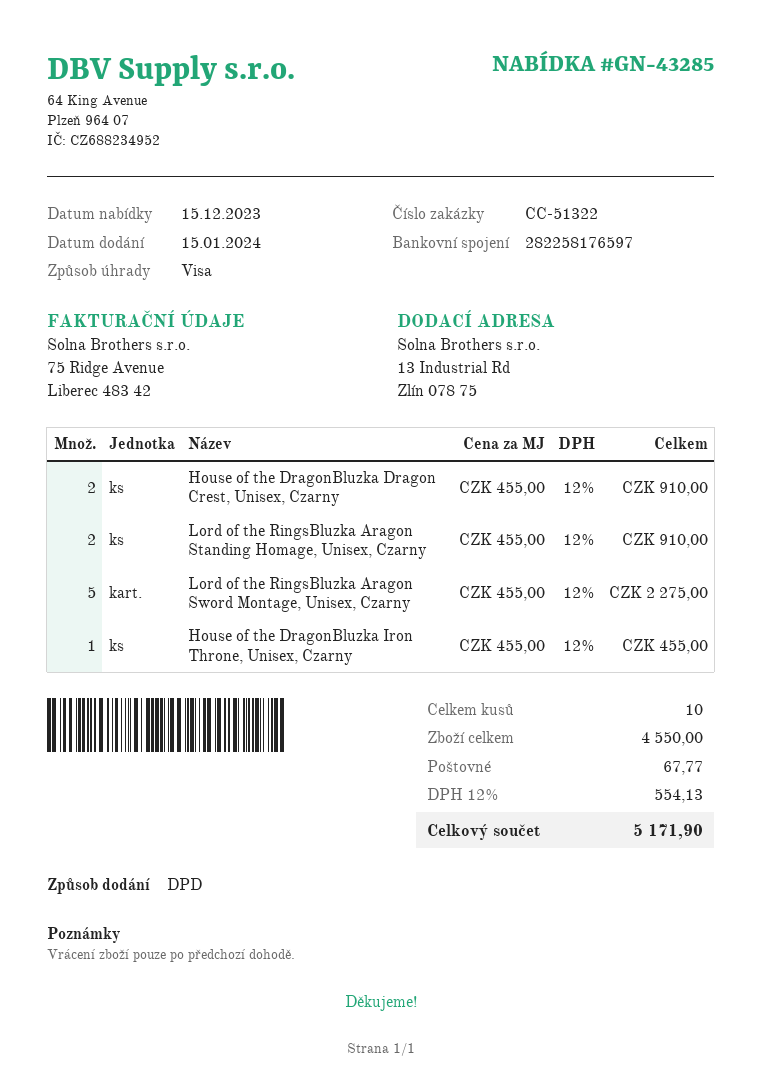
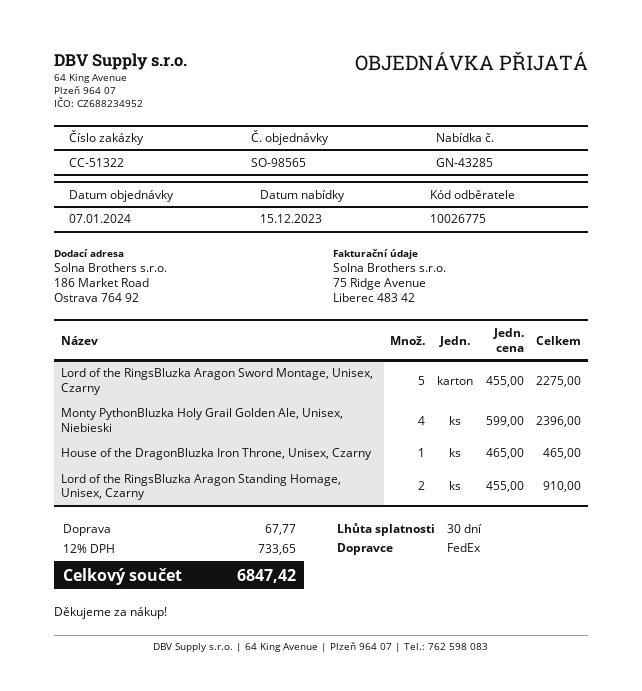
shipping method: DPD -> FedEx
ship to: 13 Industrial Rd, Zlín 078 75 -> 186 Market Road, Ostrava 764 92
House of the DragonBluzka Dragon Crest, Unisex, Czarny: 2 x 455.00 = 910.00 -> none
House of the DragonBluzka Iron Throne, Unisex, Czarny: 1 x 455.00 = 455.00 -> 1 x 465.00 = 465.00
Monty PythonBluzka Holy Grail Golden Ale, Unisex, Niebieski: none -> 4 x 599.00 = 2396.00
tax: 12% = 554.13 -> 12% = 733.65
total: 5171.90 -> 6847.42

